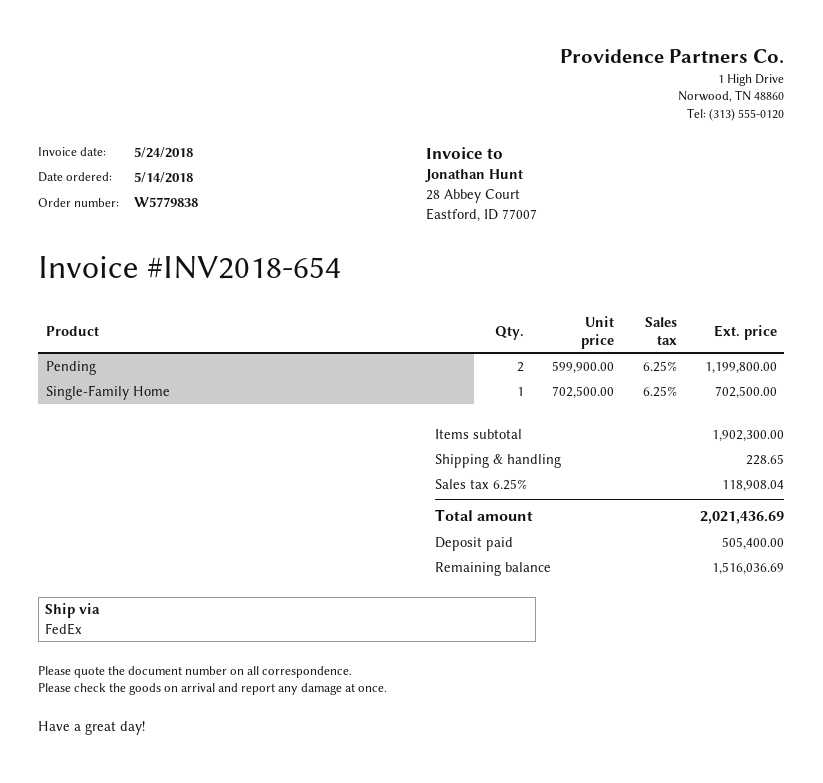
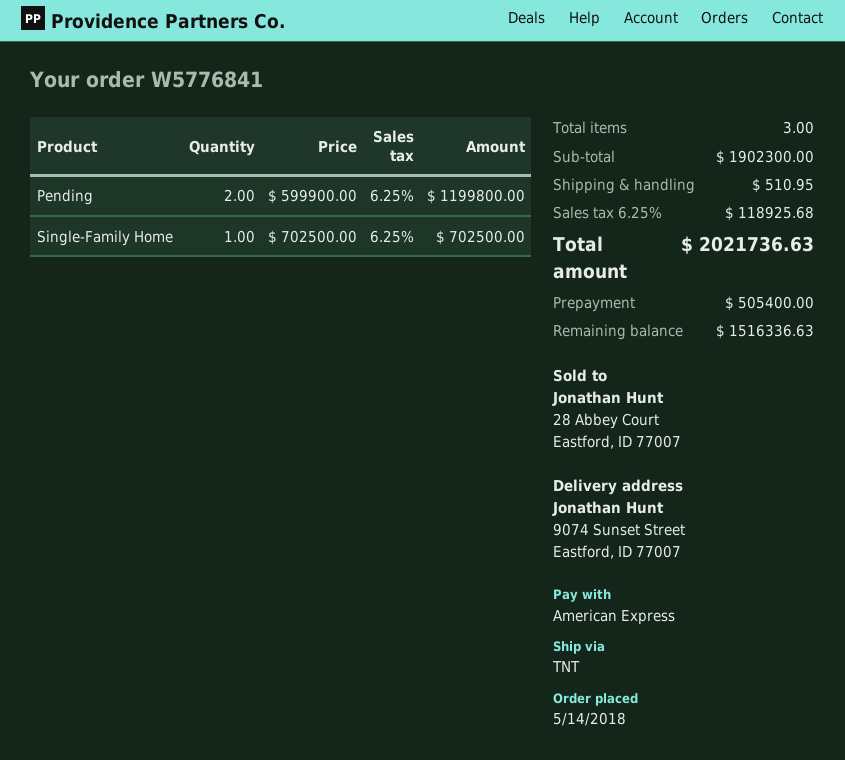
order number: W5779838 -> W5776841
shipping method: FedEx -> TNT
shipping: 228.65 -> 510.95
tax: 6.25% = 118908.04 -> 6.25% = 118925.68
total: 2021436.69 -> 2021736.63
balance: 1516036.69 -> 1516336.63

